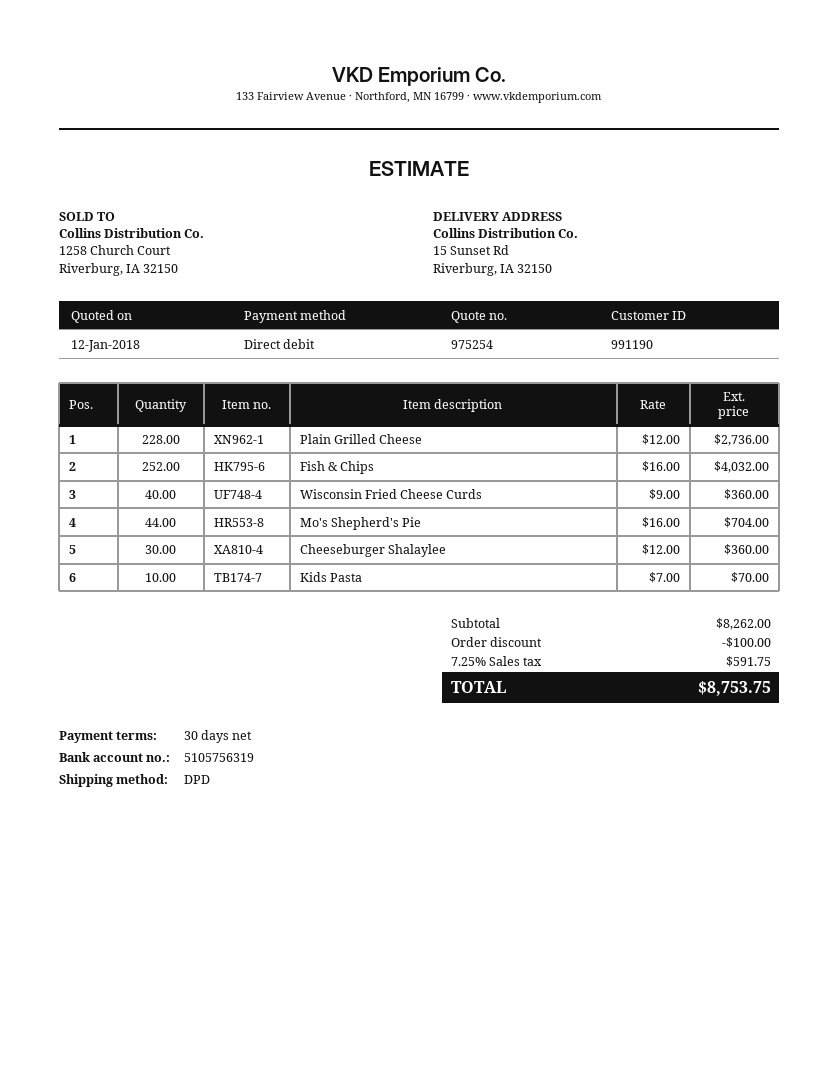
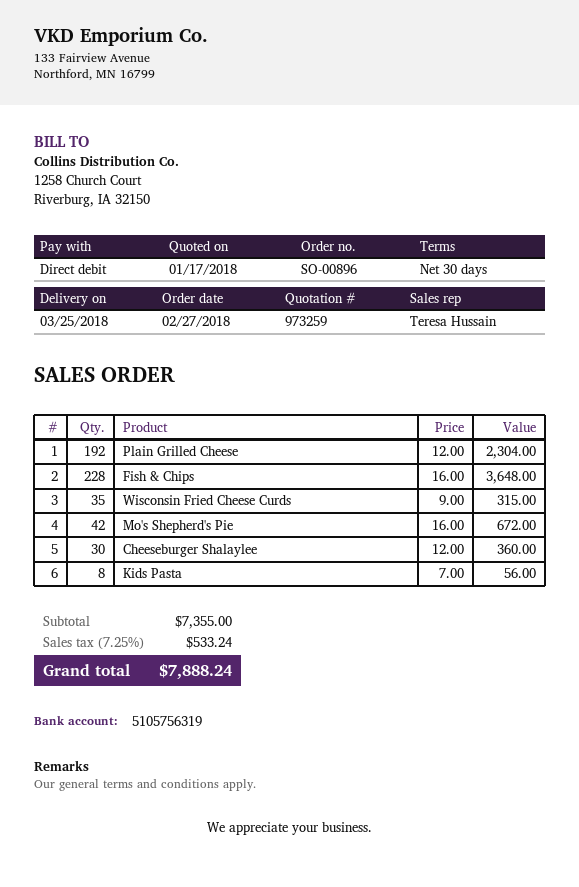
quote number: 975254 -> 973259
quote date: 2018-01-12 -> 2018-01-17
Plain Grilled Cheese: 228 x 12.00 = 2736.00 -> 192 x 12.00 = 2304.00
Fish & Chips: 252 x 16.00 = 4032.00 -> 228 x 16.00 = 3648.00
Wisconsin Fried Cheese Curds: 40 x 9.00 = 360.00 -> 35 x 9.00 = 315.00
Mo's Shepherd's Pie: 44 x 16.00 = 704.00 -> 42 x 16.00 = 672.00
Kids Pasta: 10 x 7.00 = 70.00 -> 8 x 7.00 = 56.00
subtotal: 8262.00 -> 7355.00
discount: 100.00 -> none
tax: 7.25% = 591.75 -> 7.25% = 533.24
total: 8753.75 -> 7888.24

